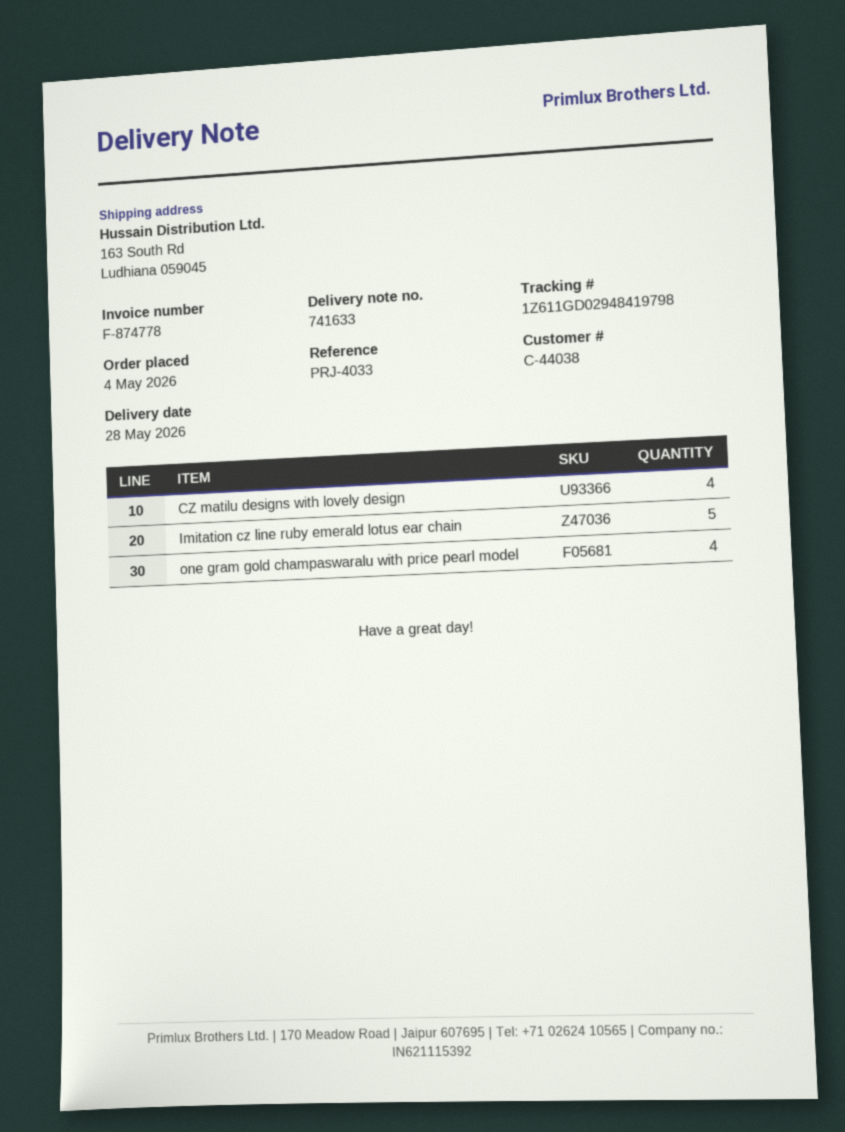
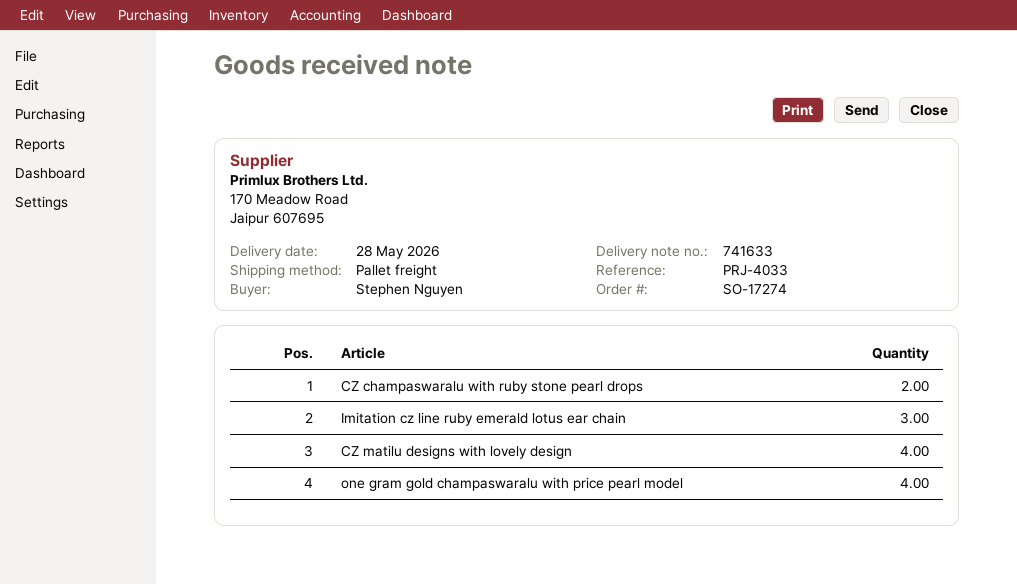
Imitation cz line ruby emerald lotus ear chain: 5 -> 3
CZ champaswaralu with ruby stone pearl drops: none -> 2

